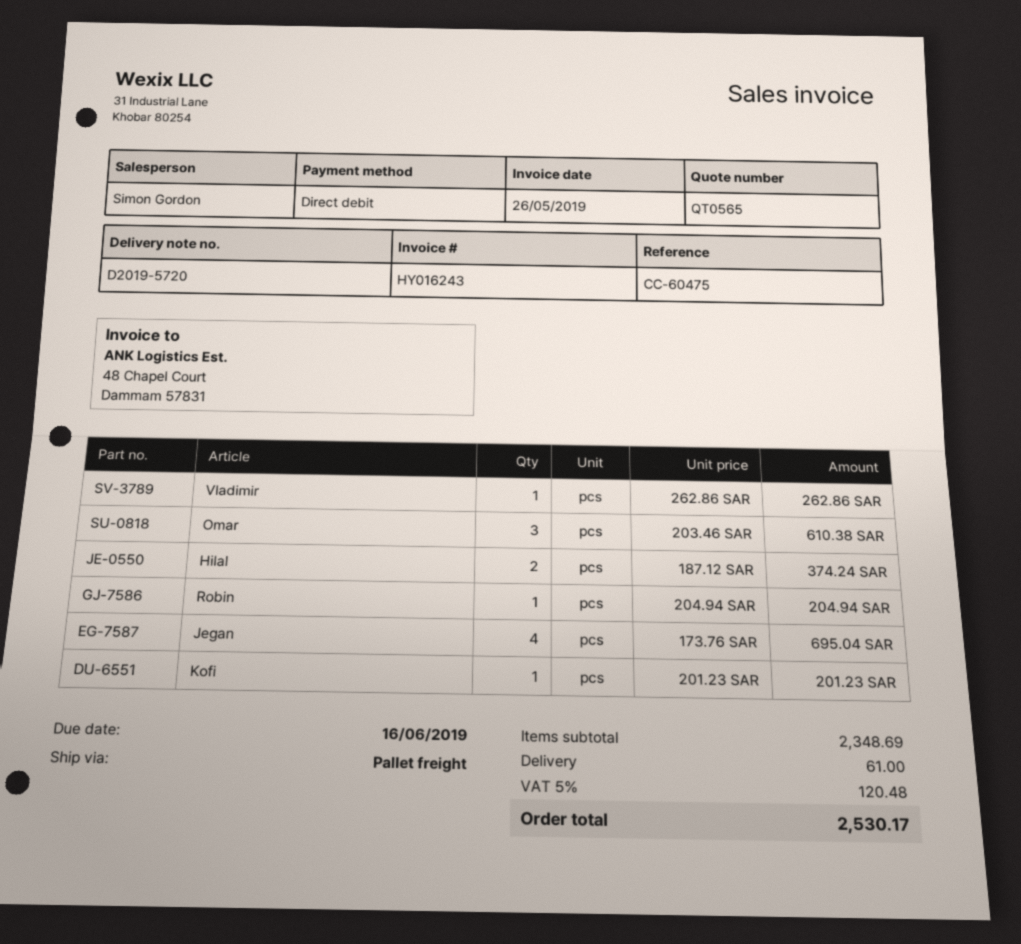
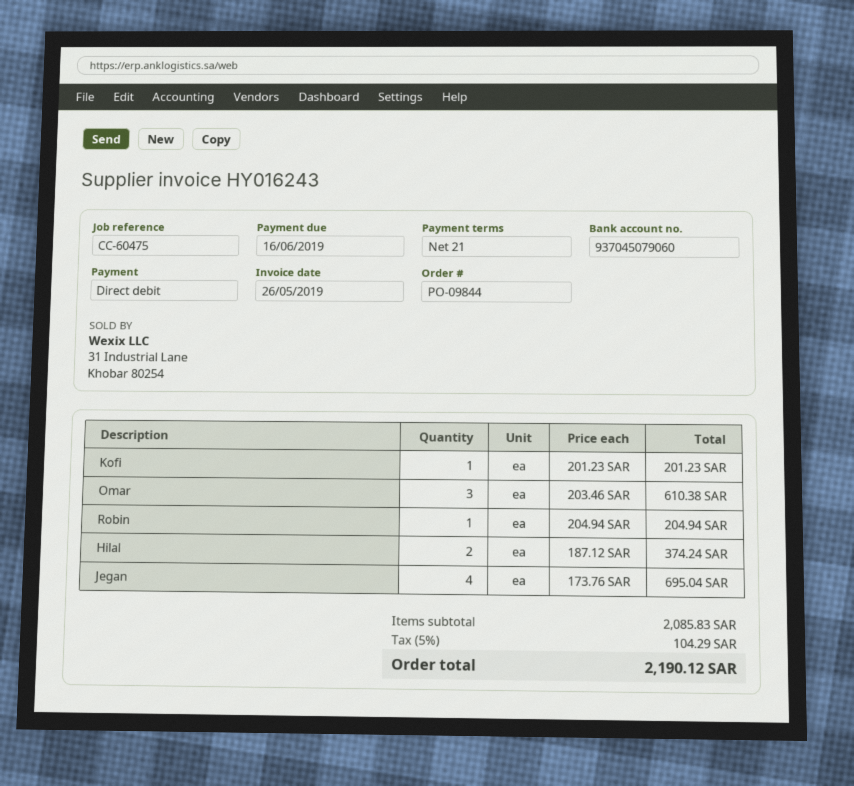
Vladimir: 1 x 262.86 = 262.86 -> none
subtotal: 2348.69 -> 2085.83
shipping: 61.00 -> none
tax: 5% = 120.48 -> 5% = 104.29
total: 2530.17 -> 2190.12

